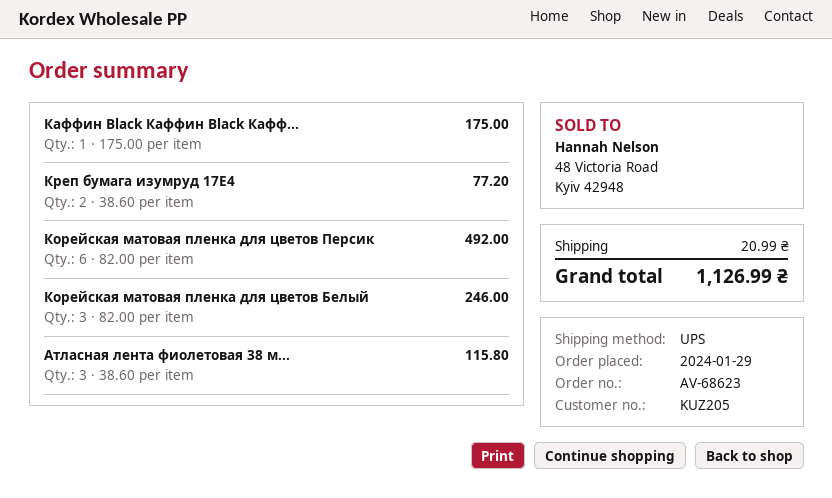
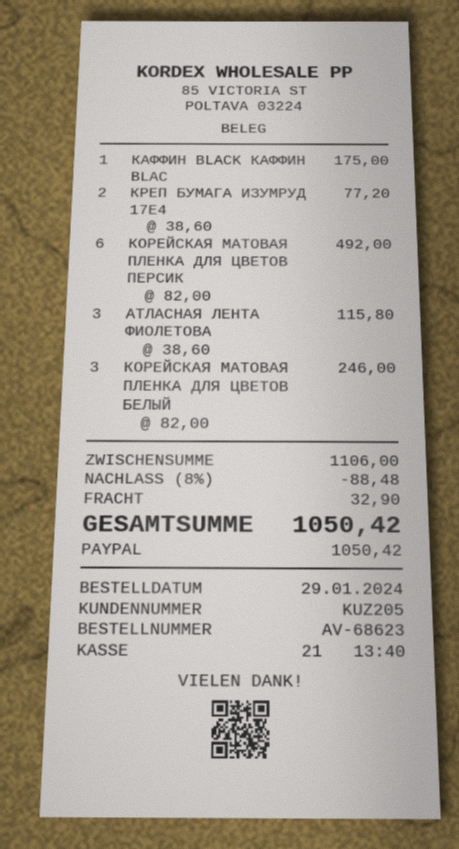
discount: none -> 8% = 88.48
shipping: 20.99 -> 32.90
total: 1126.99 -> 1050.42

